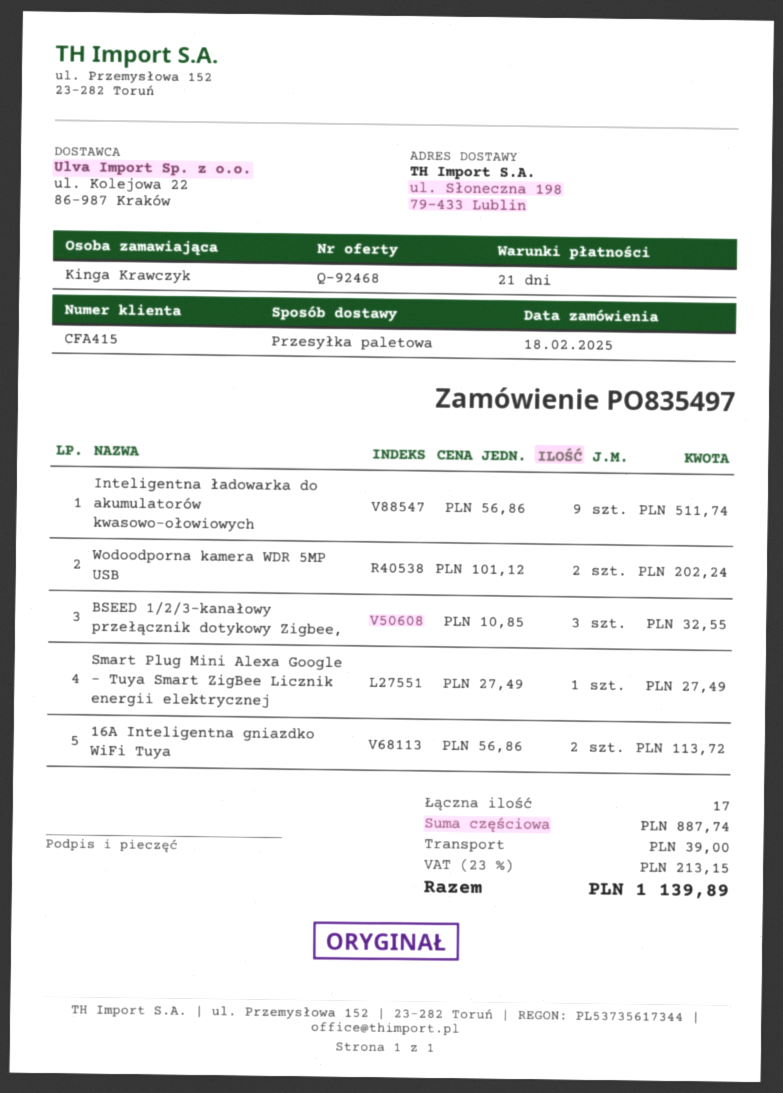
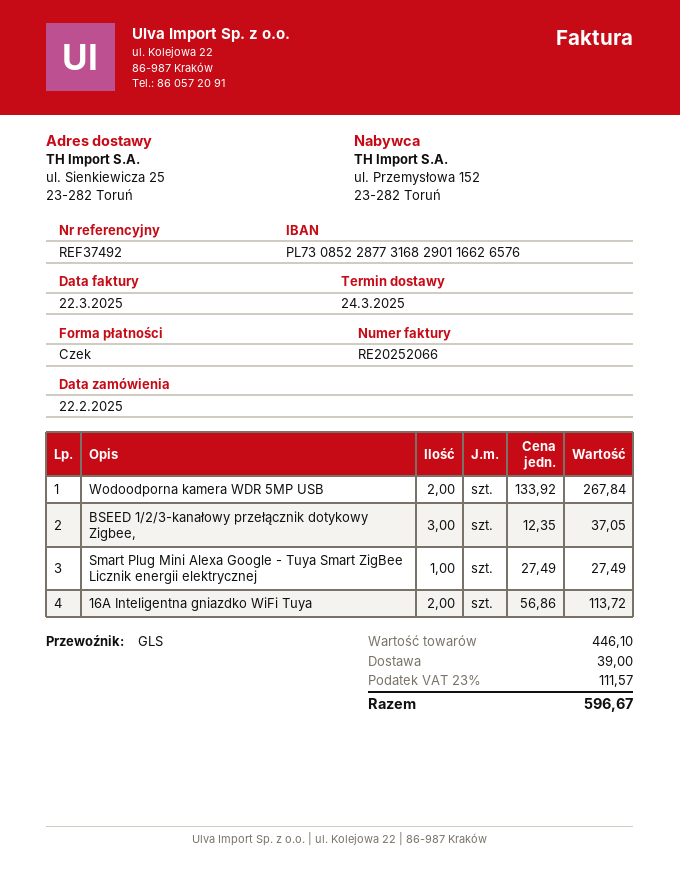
order date: 2025-02-18 -> 2025-02-22
shipping method: pallet freight -> GLS
ship to: ul. Słoneczna 198, 79-433 Lublin -> ul. Sienkiewicza 25, 23-282 Toruń
Inteligentna ładowarka do akumulatorów kwasowo-ołowiowych: 9 x 56.86 = 511.74 -> none
Wodoodporna kamera WDR 5MP USB: 2 x 101.12 = 202.24 -> 2 x 133.92 = 267.84
BSEED 1/2/3-kanałowy przełącznik dotykowy Zigbee,: 3 x 10.85 = 32.55 -> 3 x 12.35 = 37.05
subtotal: 887.74 -> 446.10
tax: 23% = 213.15 -> 23% = 111.57
total: 1139.89 -> 596.67

